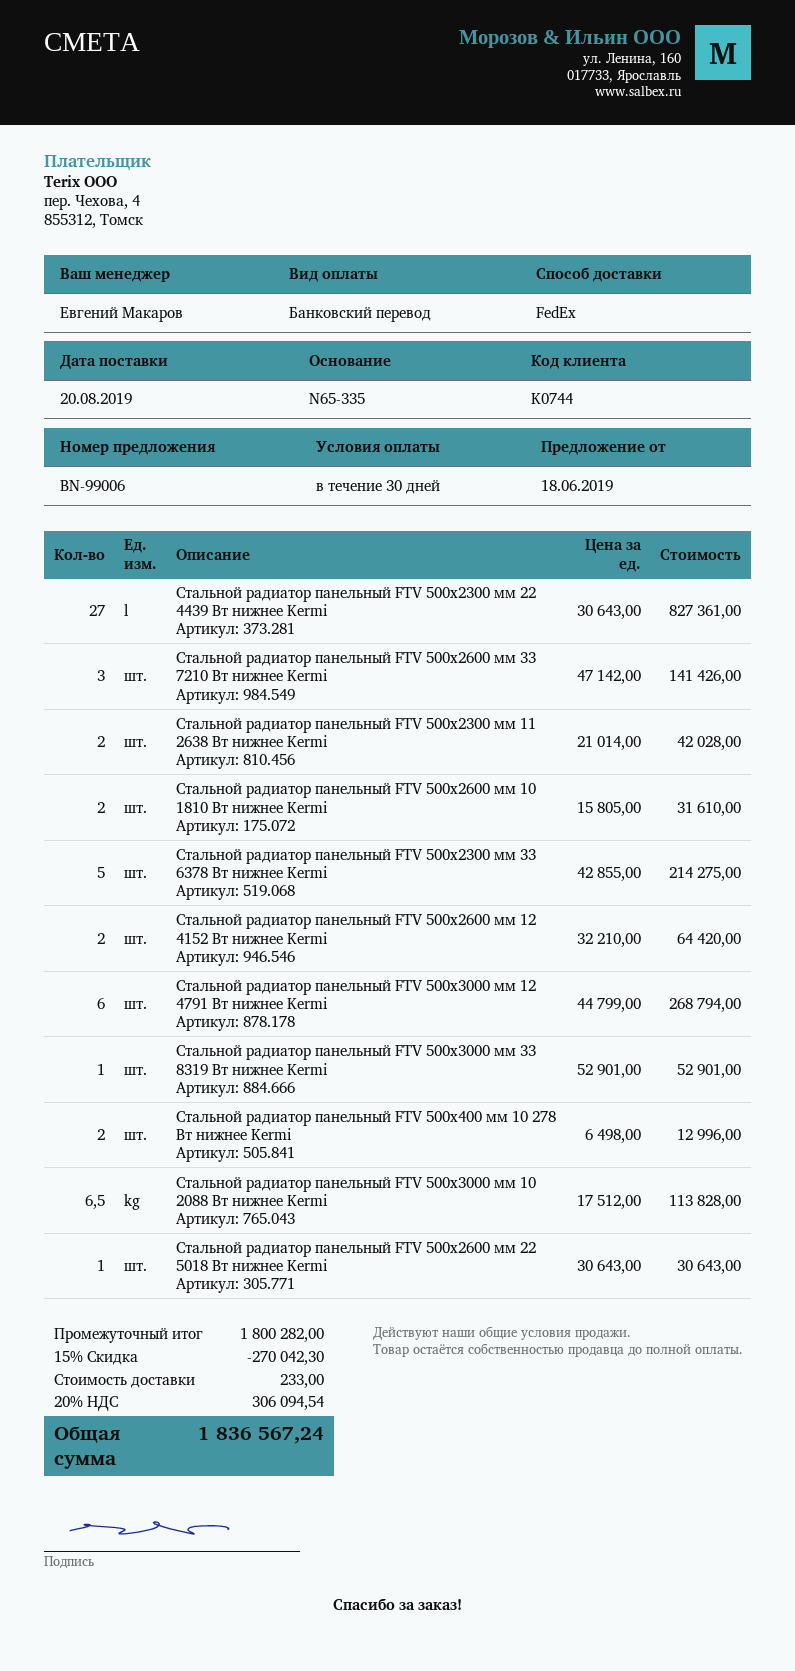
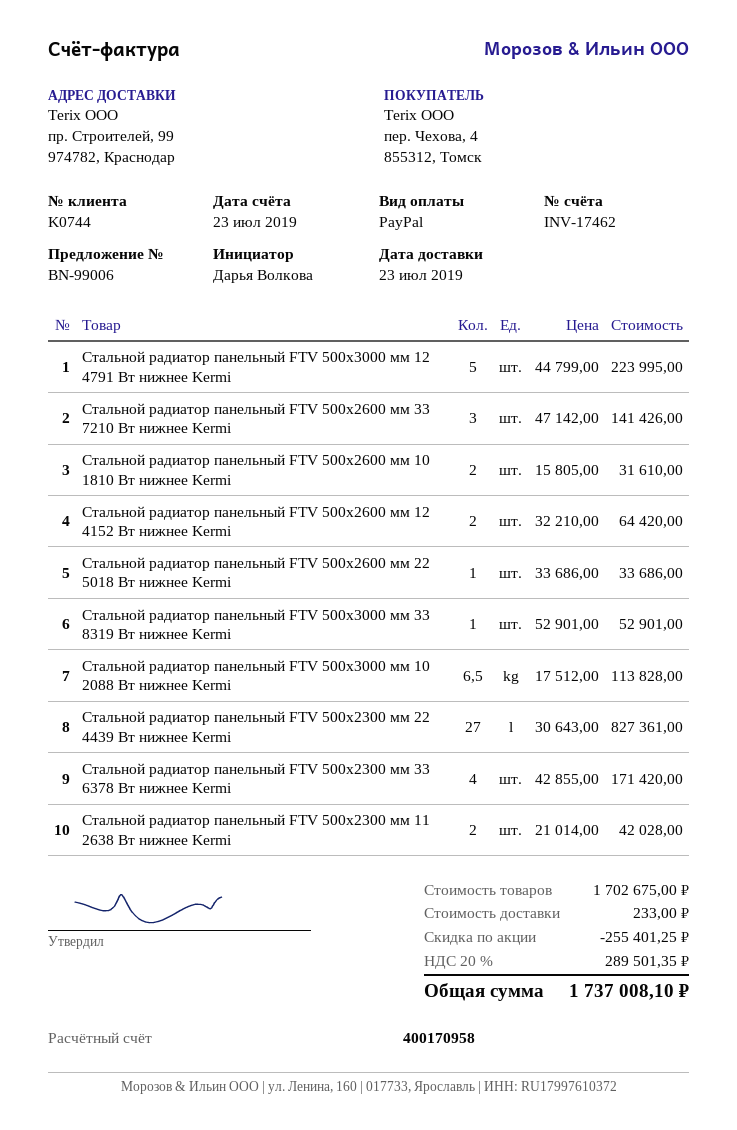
delivery date: 2019-08-20 -> 2019-07-23
payment method: bank transfer -> PayPal
Стальной радиатор панельный FTV 500х2300 мм 33 6378 Вт нижнее Kermi: 5 x 42855.00 = 214275.00 -> 4 x 42855.00 = 171420.00
Стальной радиатор панельный FTV 500х3000 мм 12 4791 Вт нижнее Kermi: 6 x 44799.00 = 268794.00 -> 5 x 44799.00 = 223995.00
Стальной радиатор панельный FTV 500х400 мм 10 278 Вт нижнее Kermi: 2 x 6498.00 = 12996.00 -> none
Стальной радиатор панельный FTV 500х2600 мм 22 5018 Вт нижнее Kermi: 1 x 30643.00 = 30643.00 -> 1 x 33686.00 = 33686.00
subtotal: 1800282.00 -> 1702675.00
discount: 270042.30 -> 255401.25
tax: 20% = 306094.54 -> 20% = 289501.35
total: 1836567.24 -> 1737008.10

